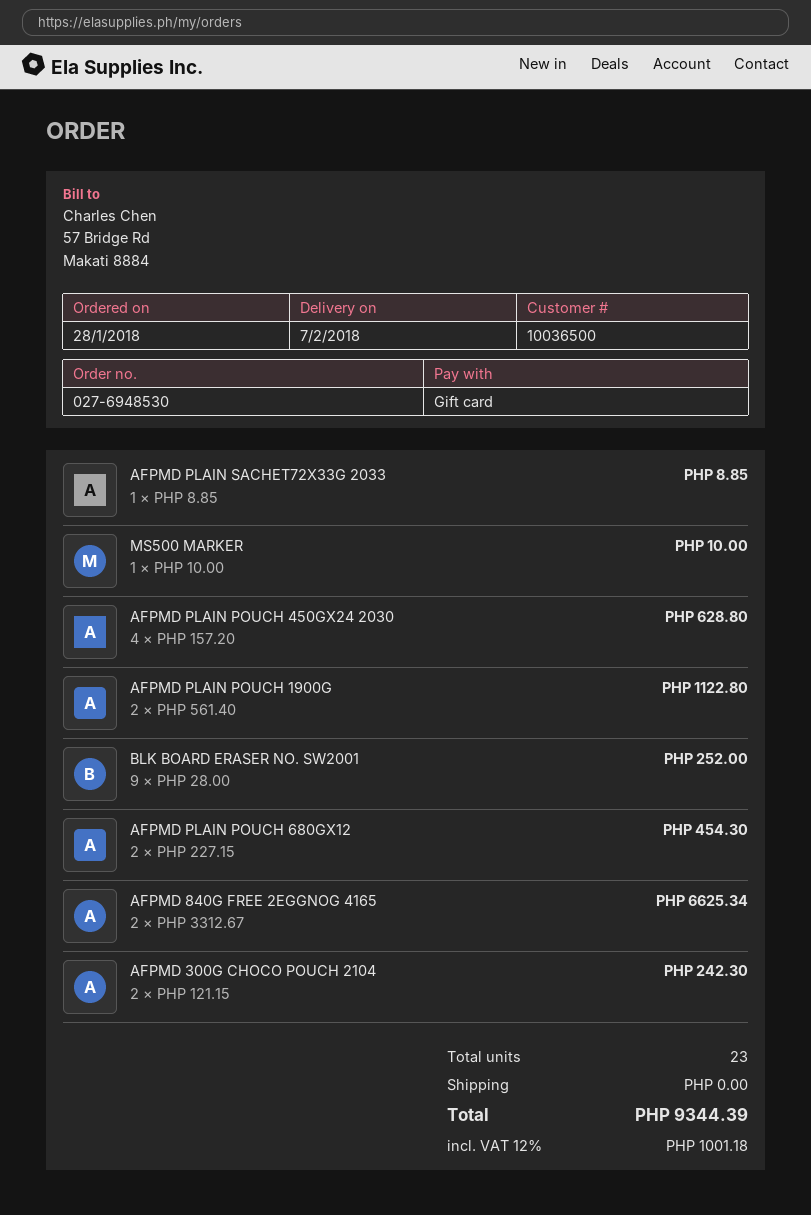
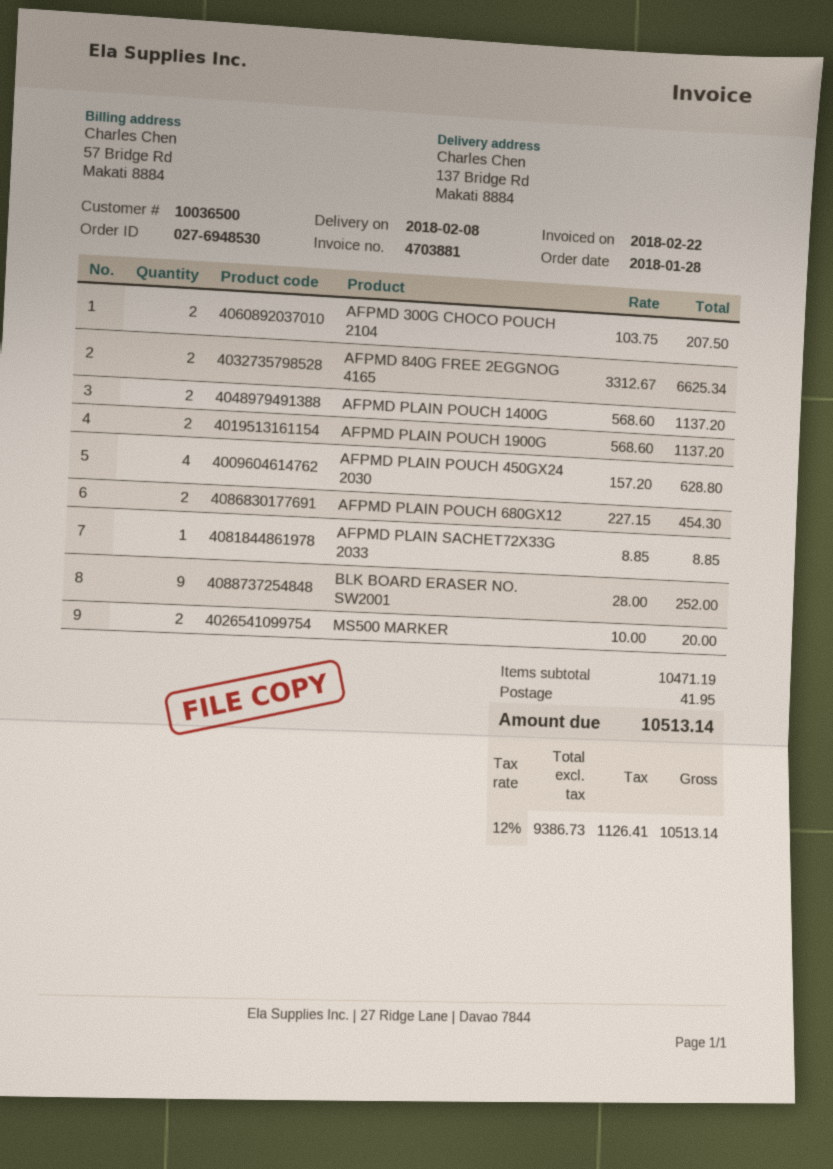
delivery date: 2018-02-07 -> 2018-02-08
MS500 MARKER: 1 x 10.00 = 10.00 -> 2 x 10.00 = 20.00
AFPMD PLAIN POUCH 1900G: 2 x 561.40 = 1122.80 -> 2 x 568.60 = 1137.20
AFPMD 300G CHOCO POUCH 2104: 2 x 121.15 = 242.30 -> 2 x 103.75 = 207.50
AFPMD PLAIN POUCH 1400G: none -> 2 x 568.60 = 1137.20
shipping: 0.00 -> 41.95
tax: 12% = 1001.18 -> 12% = 1126.41
total: 9344.39 -> 10513.14

